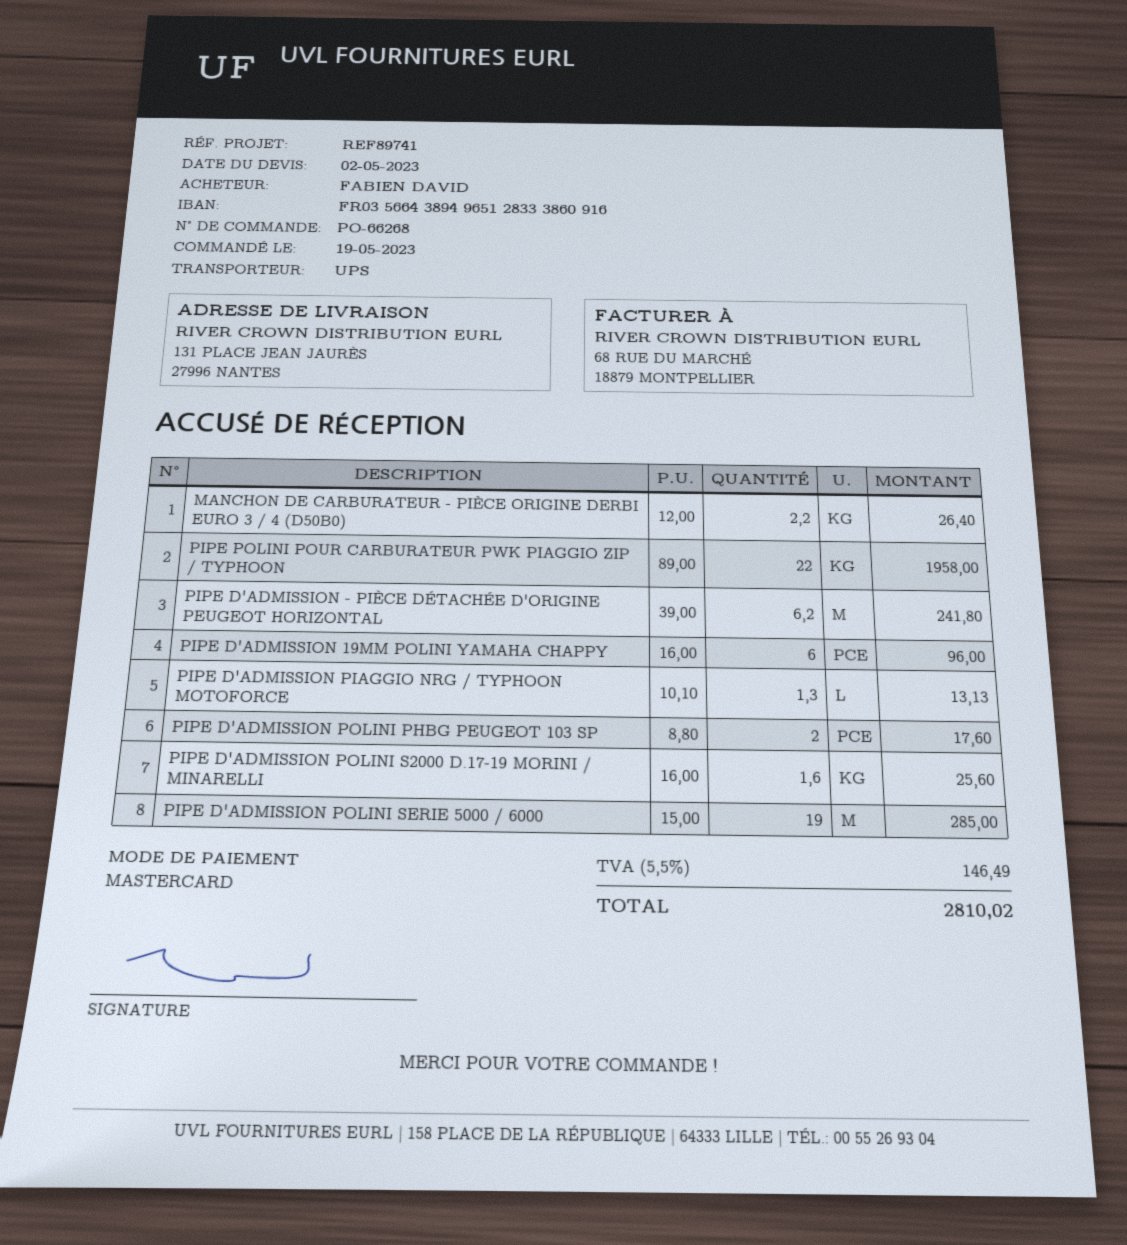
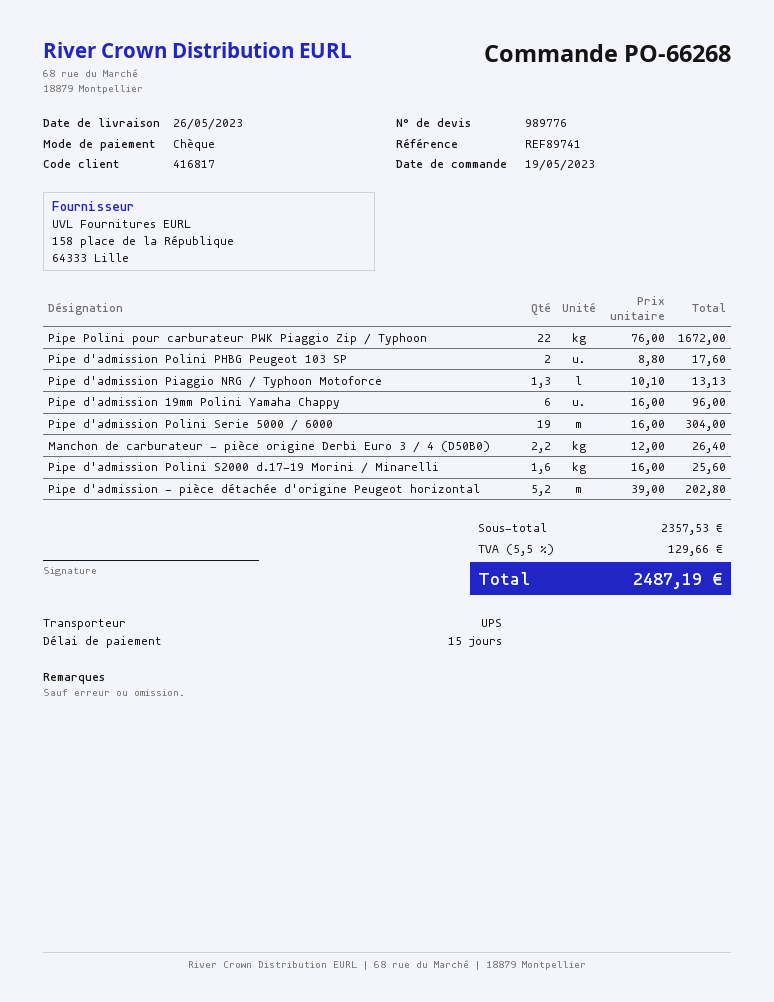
payment method: Mastercard -> cheque
PIPE POLINI POUR CARBURATEUR PWK PIAGGIO ZIP / TYPHOON: 22 x 89.00 = 1958.00 -> 22 x 76.00 = 1672.00
PIPE D'ADMISSION - PIÈCE DÉTACHÉE D'ORIGINE PEUGEOT HORIZONTAL: 6.2 x 39.00 = 241.80 -> 5.2 x 39.00 = 202.80
PIPE D'ADMISSION POLINI SERIE 5000 / 6000: 19 x 15.00 = 285.00 -> 19 x 16.00 = 304.00
tax: 5.5% = 146.49 -> 5.5% = 129.66
total: 2810.02 -> 2487.19

